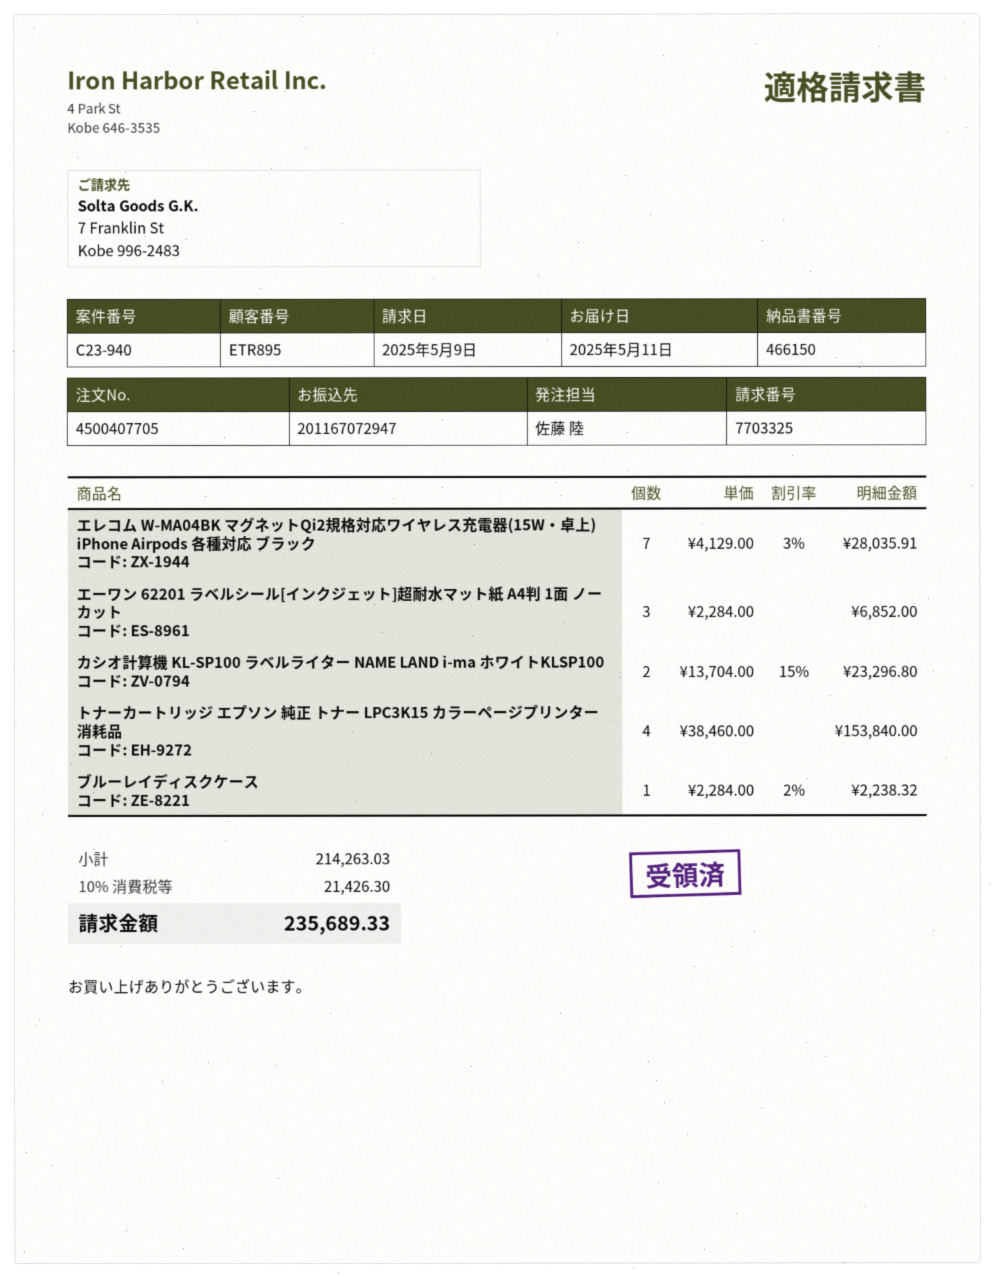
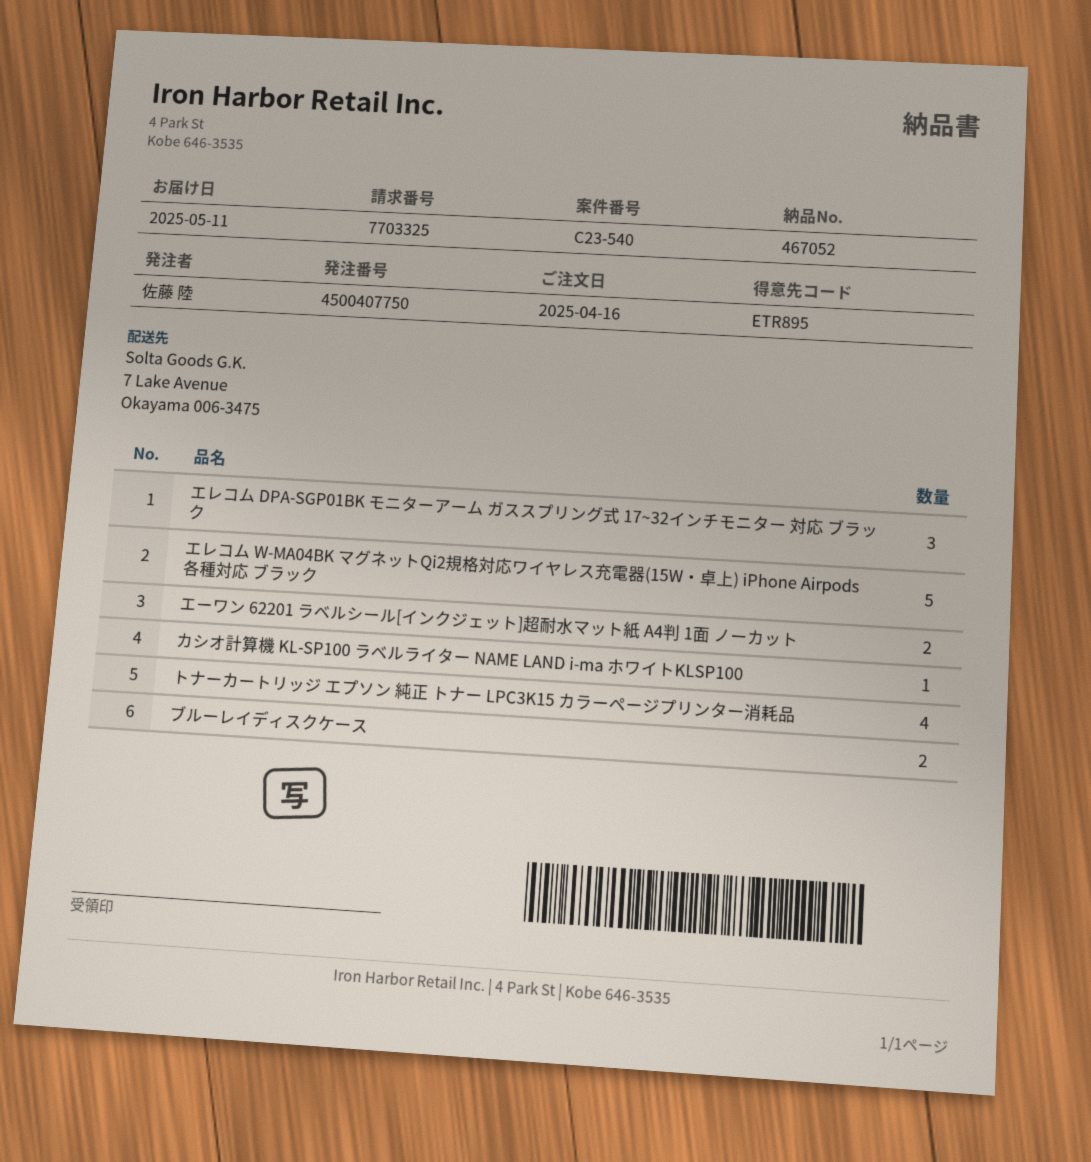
order number: 4500407705 -> 4500407750
delivery note number: 466150 -> 467052
reference: C23-940 -> C23-540
エレコム W-MA04BK マグネットQi2規格対応ワイヤレス充電器(15W・卓上) iPhone Airpods 各種対応 ブラック: 7 -> 5
エーワン 62201 ラベルシール[インクジェット]超耐水マット紙 A4判 1面 ノーカット: 3 -> 2
カシオ計算機 KL-SP100 ラベルライター NAME LAND i-ma ホワイトKLSP100: 2 -> 1
ブルーレイディスクケース: 1 -> 2
エレコム DPA-SGP01BK モニターアーム ガススプリング式 17~32インチモニター 対応 ブラック: none -> 3

